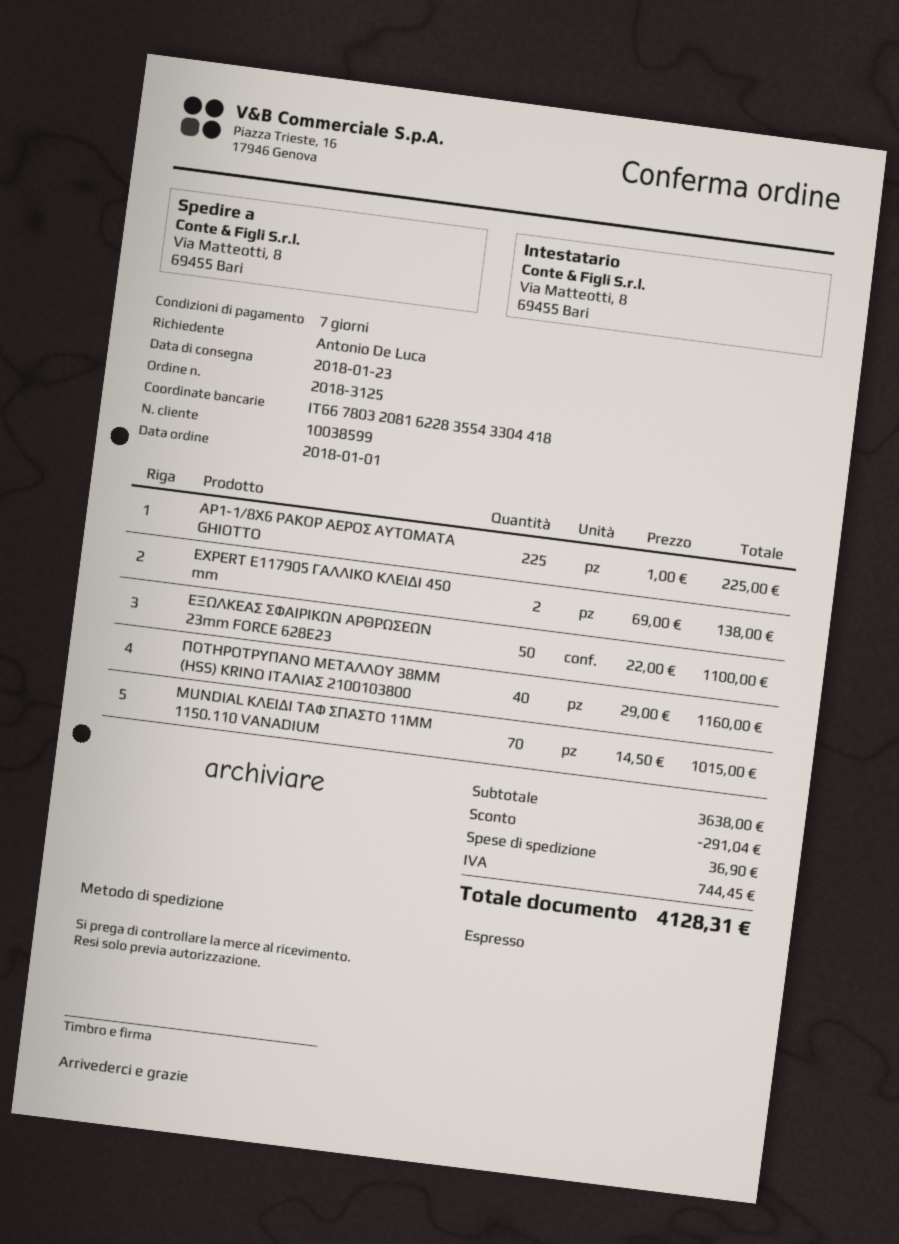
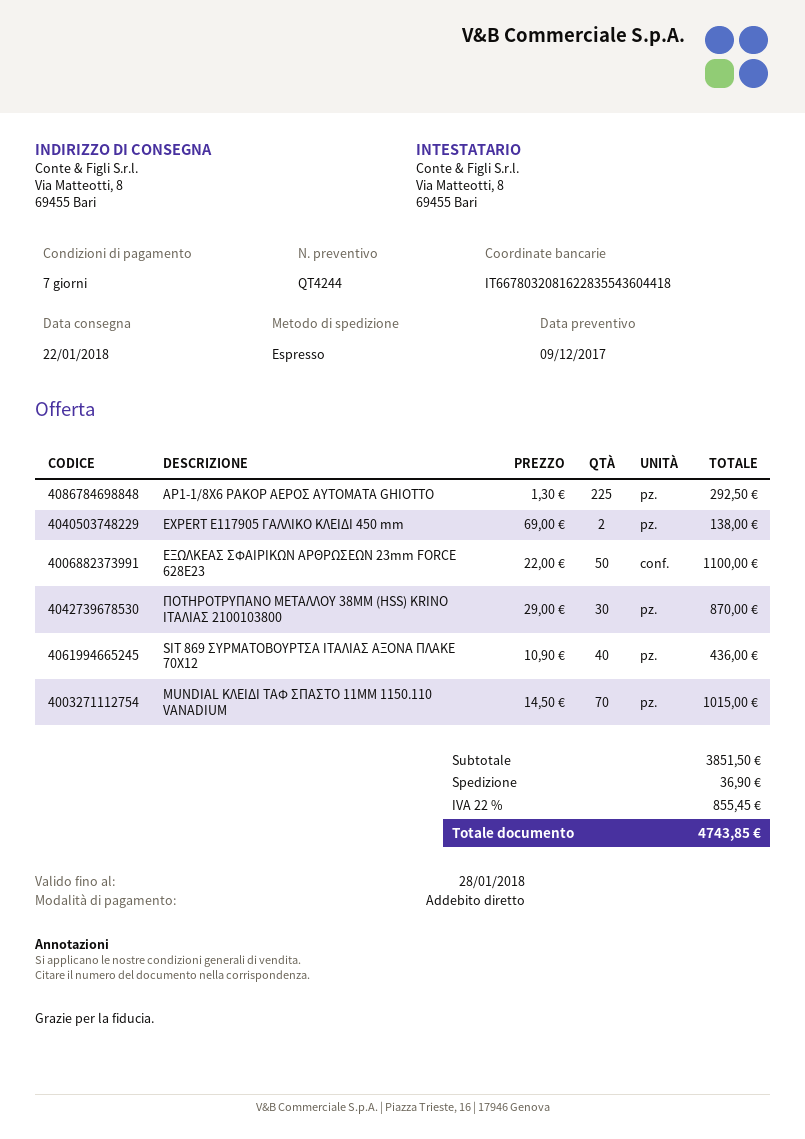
delivery date: 2018-01-23 -> 2018-01-22
bank account: IT6678032081622835543304418 -> IT6678032081622835543604418
AP1-1/8X6 ΡΑΚΟΡ ΑΕΡΟΣ ΑΥΤΟΜΑΤΑ GHIOTTO: 225 x 1.00 = 225.00 -> 225 x 1.30 = 292.50
ΠΟΤΗΡΟΤΡΥΠΑΝΟ ΜΕΤΑΛΛΟΥ 38MM (HSS) KRINO ΙΤΑΛΙΑΣ 2100103800: 40 x 29.00 = 1160.00 -> 30 x 29.00 = 870.00
SIT 869 ΣΥΡΜΑΤΟΒΟΥΡΤΣΑ ΙΤΑΛΙΑΣ ΑΞΟΝΑ ΠΛΑΚΕ 70X12: none -> 40 x 10.90 = 436.00
subtotal: 3638.00 -> 3851.50
discount: 291.04 -> none
tax: 744.45 -> 855.45
total: 4128.31 -> 4743.85

